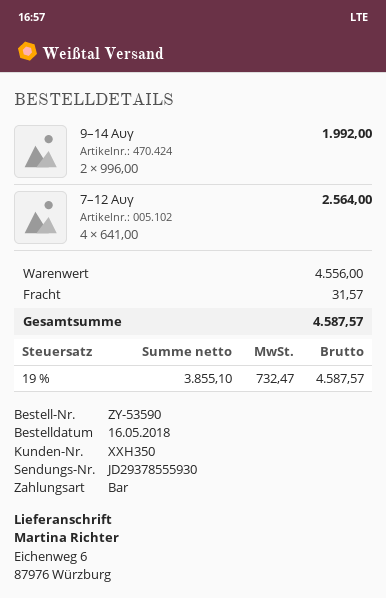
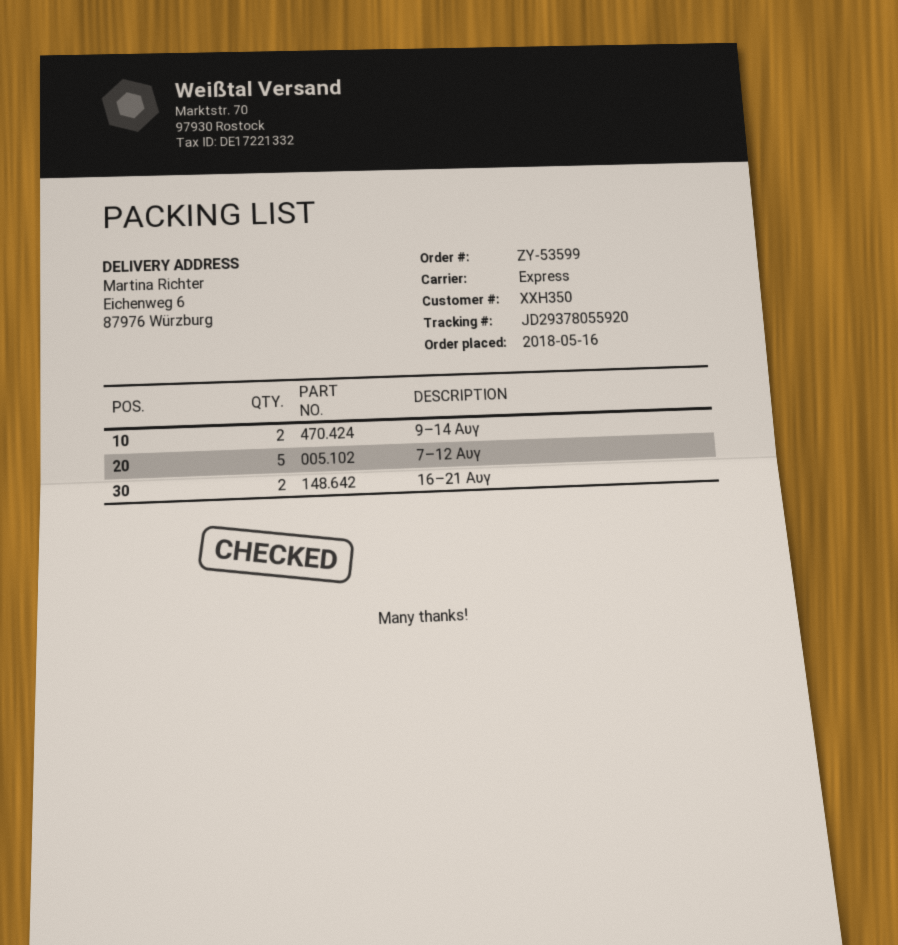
order number: ZY-53590 -> ZY-53599
tracking number: JD29378555930 -> JD29378055920
7–12 Αυγ: 4 -> 5
16–21 Αυγ: none -> 2

